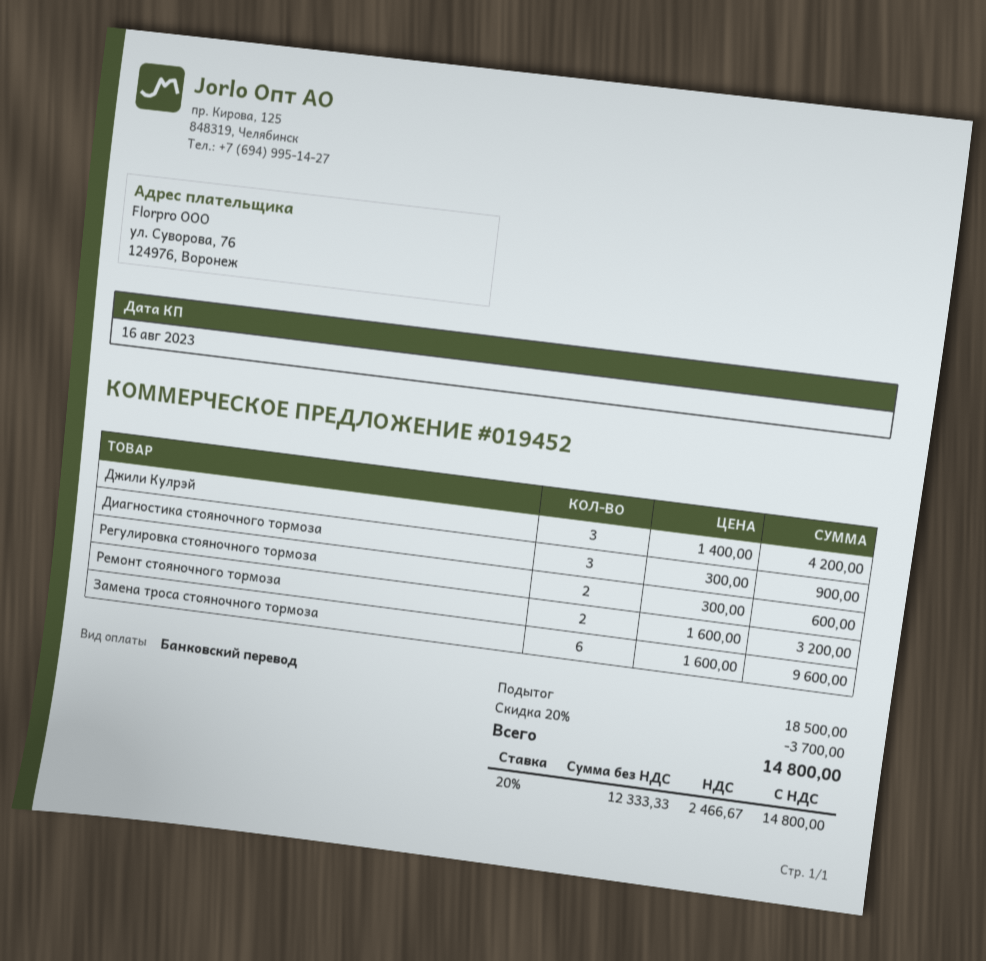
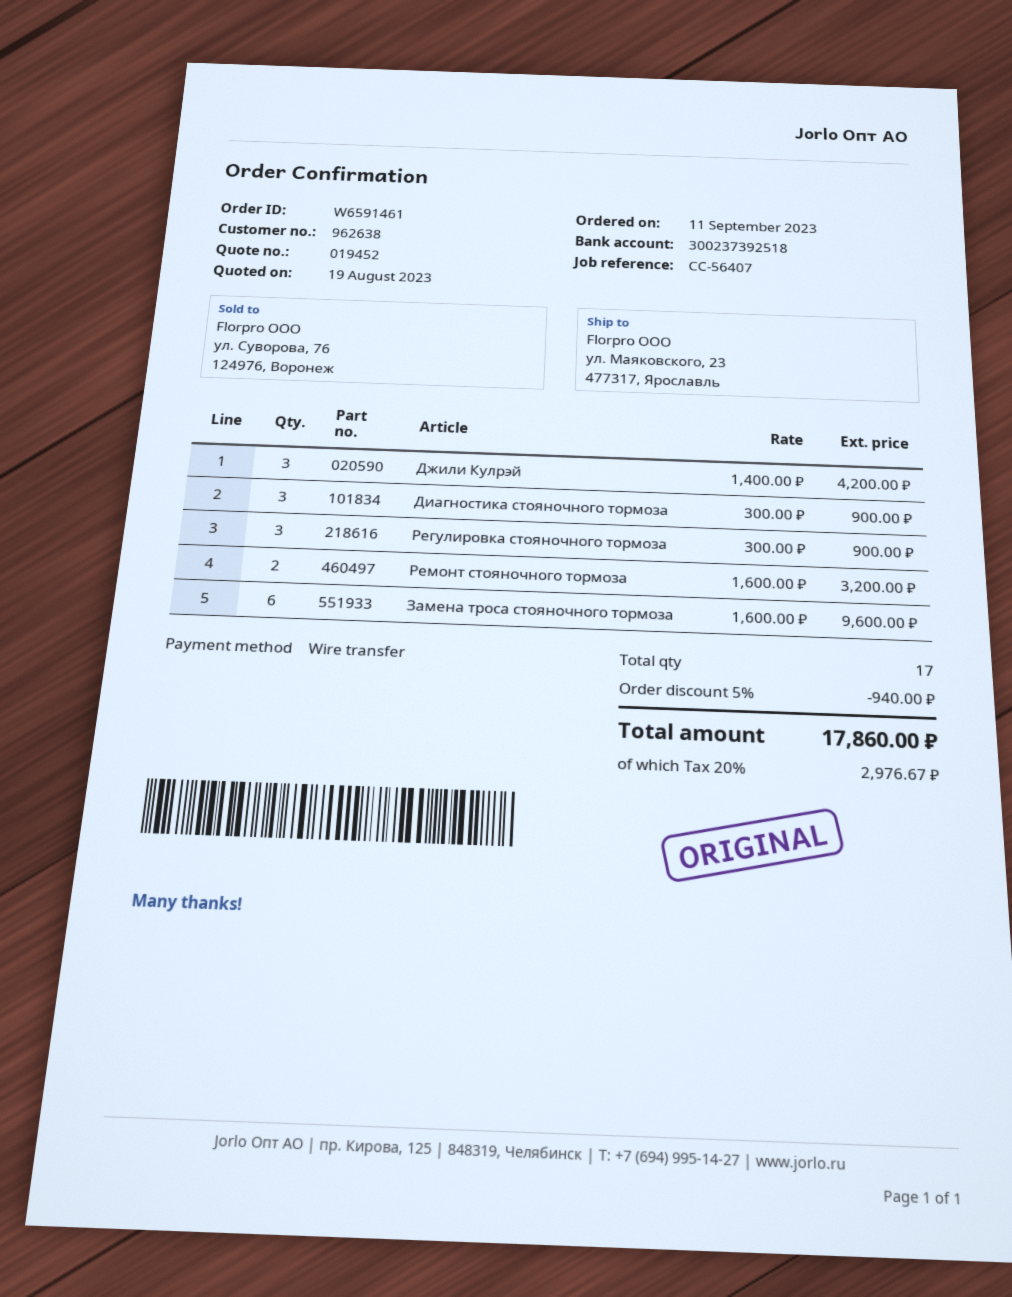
quote date: 2023-08-16 -> 2023-08-19
Регулировка стояночного тормоза: 2 x 300.00 = 600.00 -> 3 x 300.00 = 900.00
discount: 20% = 3700.00 -> 5% = 940.00
tax: 20% = 2466.67 -> 20% = 2976.67
total: 14800.00 -> 17860.00

